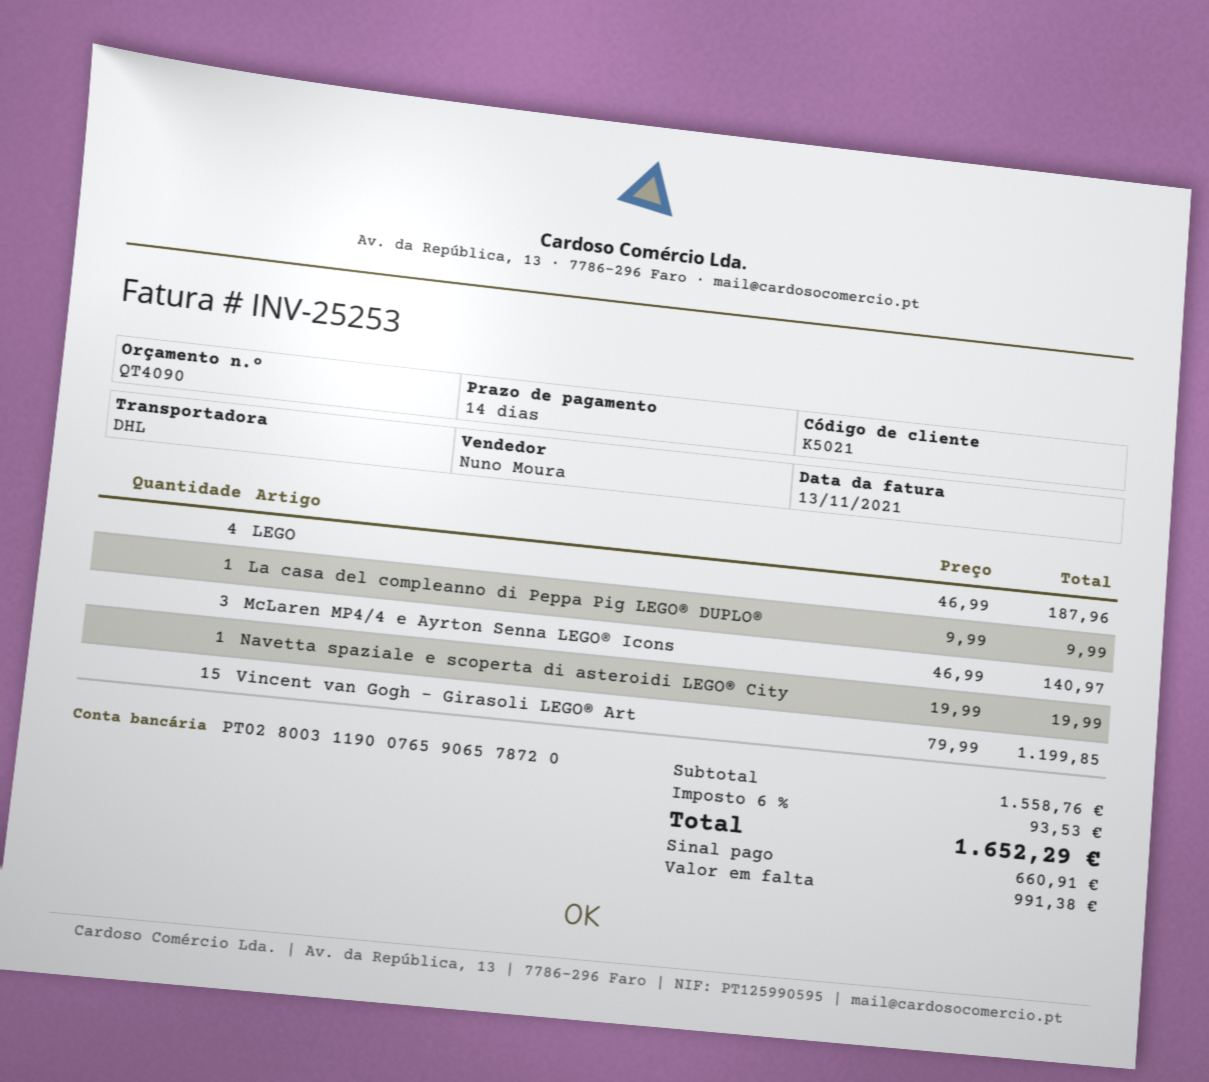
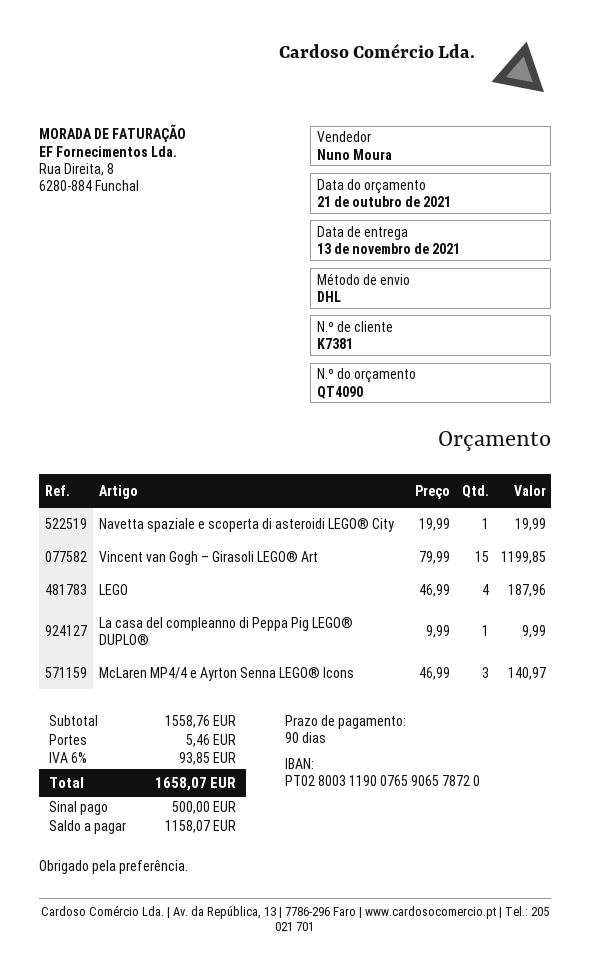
payment terms: 14 days -> 90 days
customer number: K5021 -> K7381
shipping: none -> 5.46
tax: 6% = 93.53 -> 6% = 93.85
total: 1652.29 -> 1658.07
deposit: 660.91 -> 500.00
balance: 991.38 -> 1158.07

